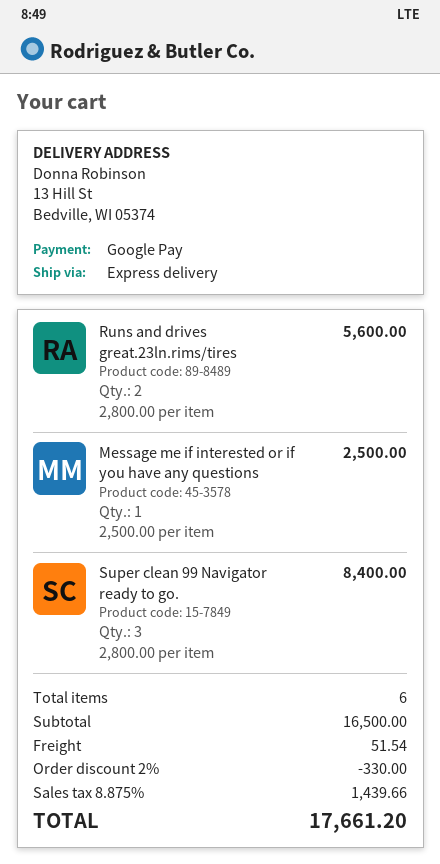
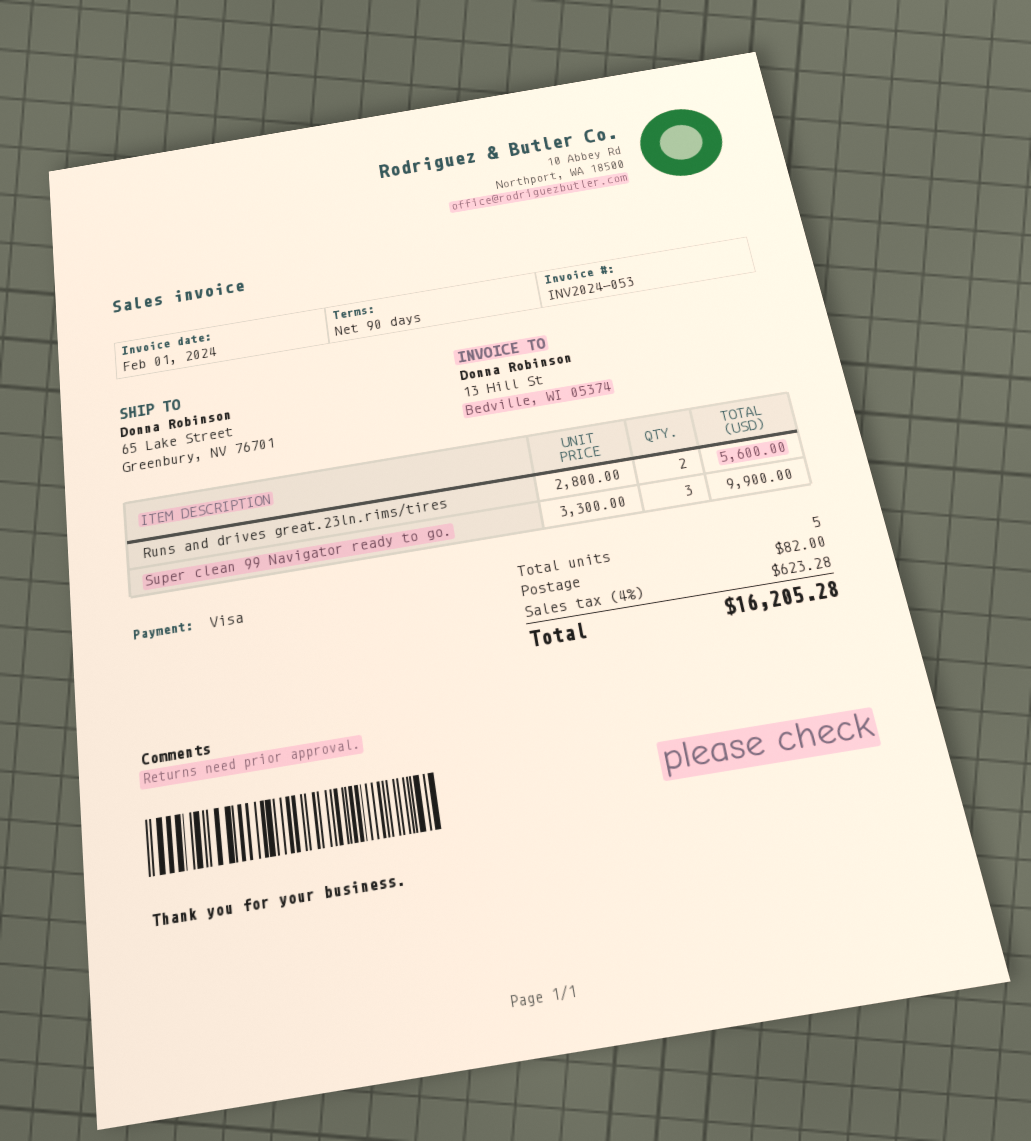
payment method: Google Pay -> Visa
ship to: 13 Hill St, Bedville, WI 05374 -> 65 Lake Street, Greenbury, NV 76701
Message me if interested or if you have any questions: 1 x 2500.00 = 2500.00 -> none
Super clean 99 Navigator ready to go.: 3 x 2800.00 = 8400.00 -> 3 x 3300.00 = 9900.00
total quantity: 6 -> 5
discount: 2% = 330.00 -> none
shipping: 51.54 -> 82.00
tax: 8.875% = 1439.66 -> 4% = 623.28
total: 17661.20 -> 16205.28

